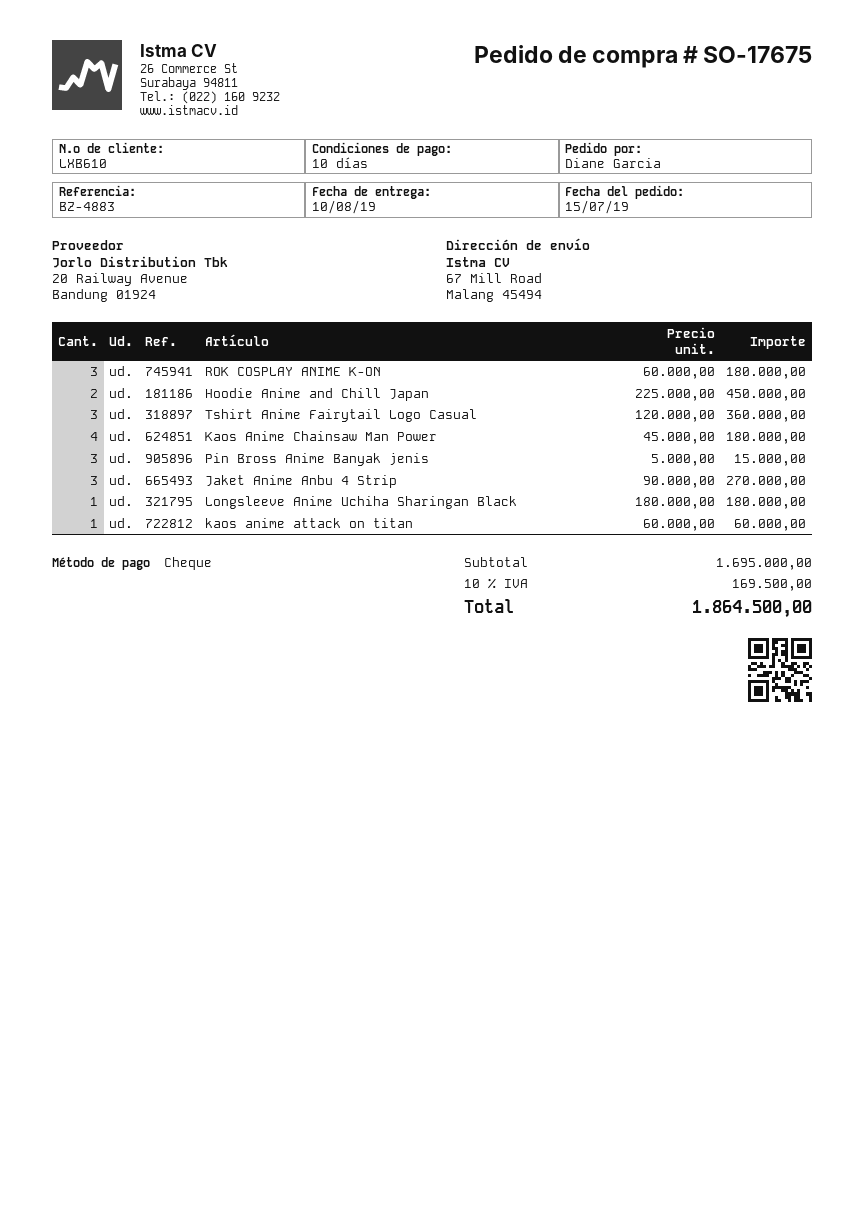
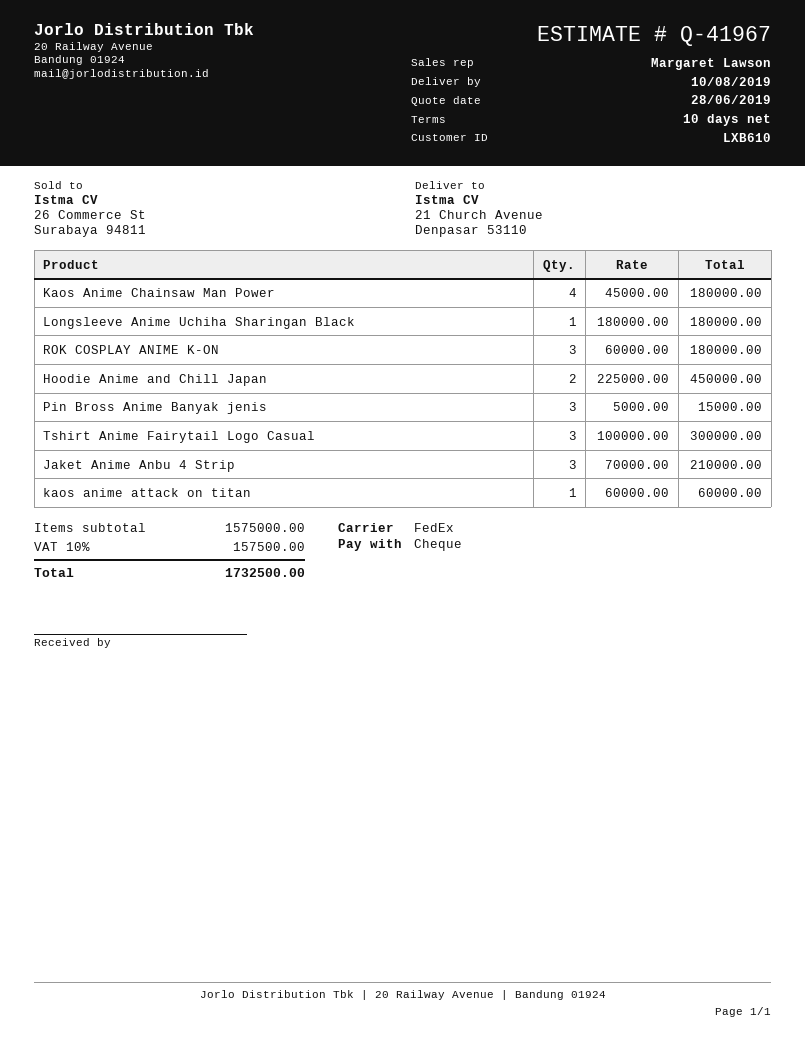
ship to: 67 Mill Road, Malang 45494 -> 21 Church Avenue, Denpasar 53110
Tshirt Anime Fairytail Logo Casual: 3 x 120000.00 = 360000.00 -> 3 x 100000.00 = 300000.00
Jaket Anime Anbu 4 Strip: 3 x 90000.00 = 270000.00 -> 3 x 70000.00 = 210000.00
subtotal: 1695000.00 -> 1575000.00
tax: 10% = 169500.00 -> 10% = 157500.00
total: 1864500.00 -> 1732500.00

